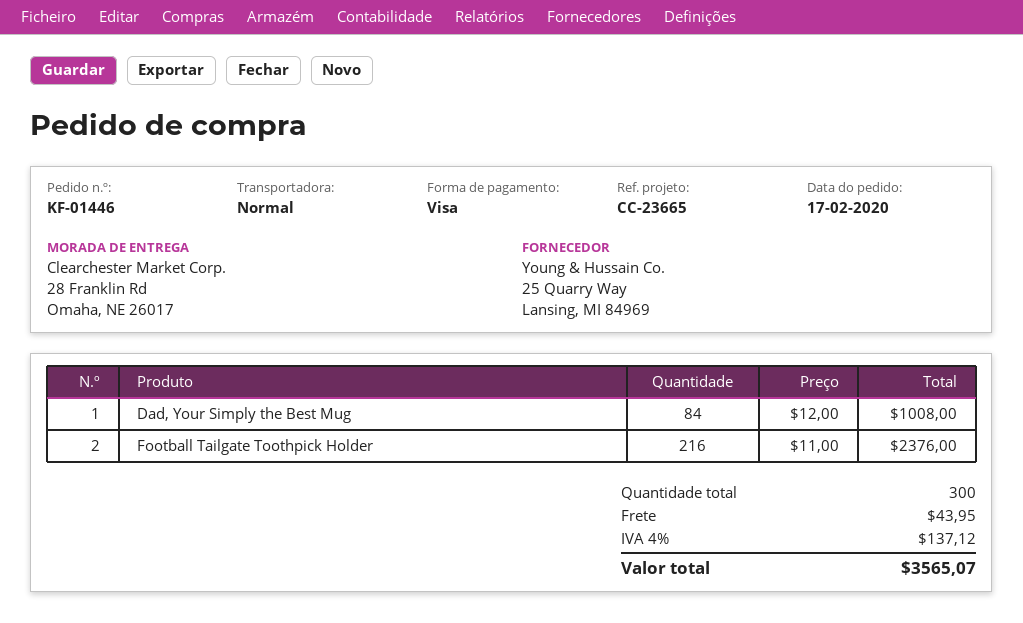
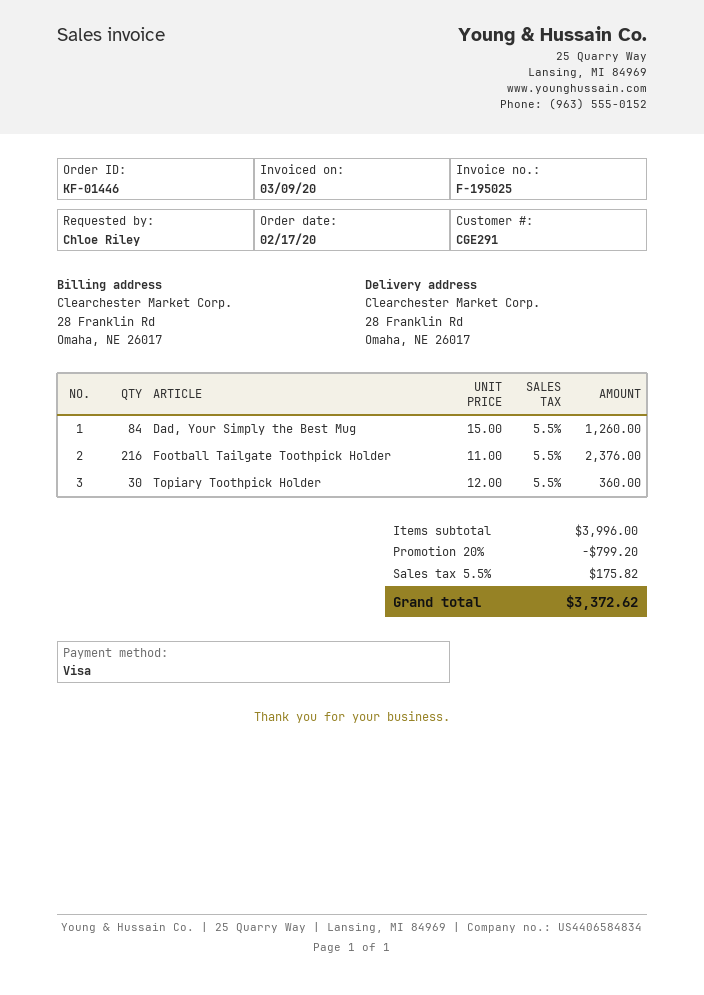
Dad, Your Simply the Best Mug: 84 x 12.00 = 1008.00 -> 84 x 15.00 = 1260.00
Topiary Toothpick Holder: none -> 30 x 12.00 = 360.00
discount: none -> 20% = 799.20
shipping: 43.95 -> none
tax: 4% = 137.12 -> 5.5% = 175.82
total: 3565.07 -> 3372.62

